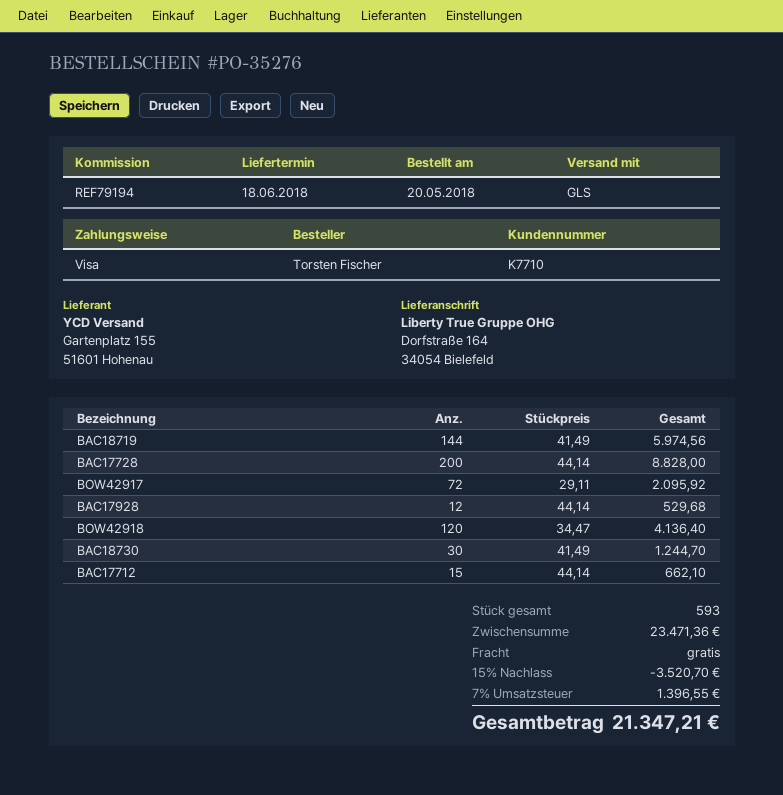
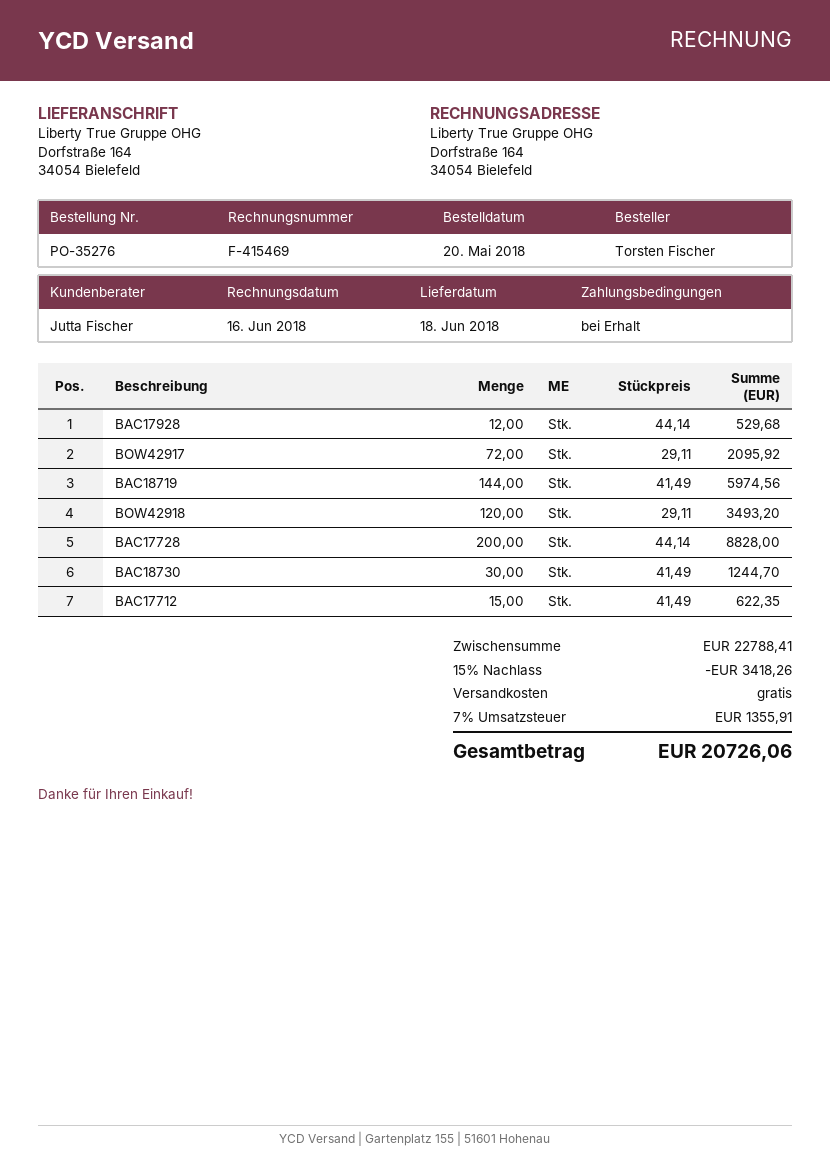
BOW42918: 120 x 34.47 = 4136.40 -> 120 x 29.11 = 3493.20
BAC17712: 15 x 44.14 = 662.10 -> 15 x 41.49 = 622.35
subtotal: 23471.36 -> 22788.41
discount: 15% = 3520.70 -> 15% = 3418.26
tax: 7% = 1396.55 -> 7% = 1355.91
total: 21347.21 -> 20726.06

